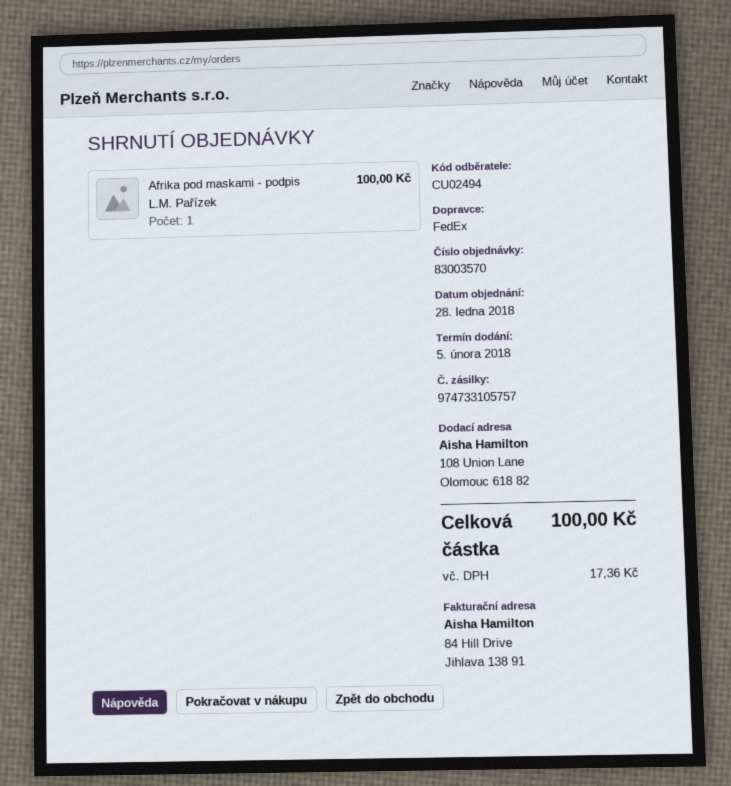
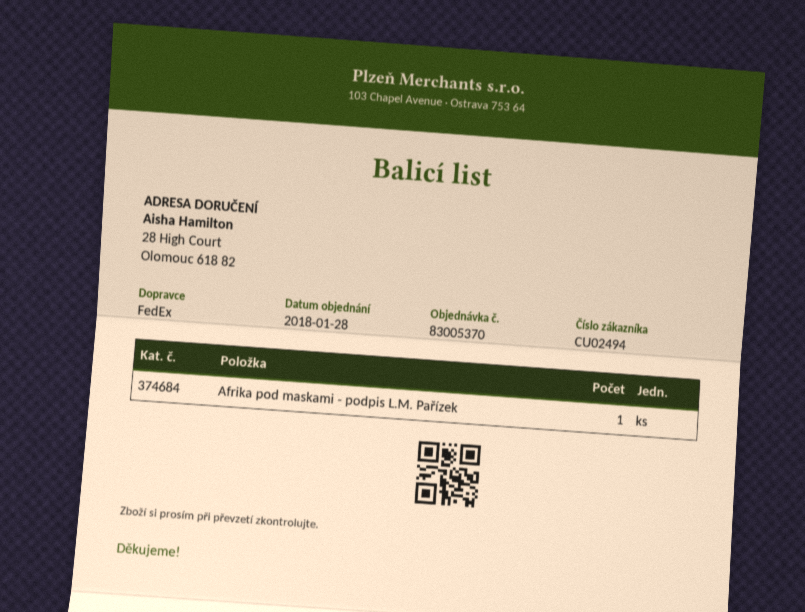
order number: 83003570 -> 83005370
ship to: 108 Union Lane, Olomouc 618 82 -> 28 High Court, Olomouc 618 82

